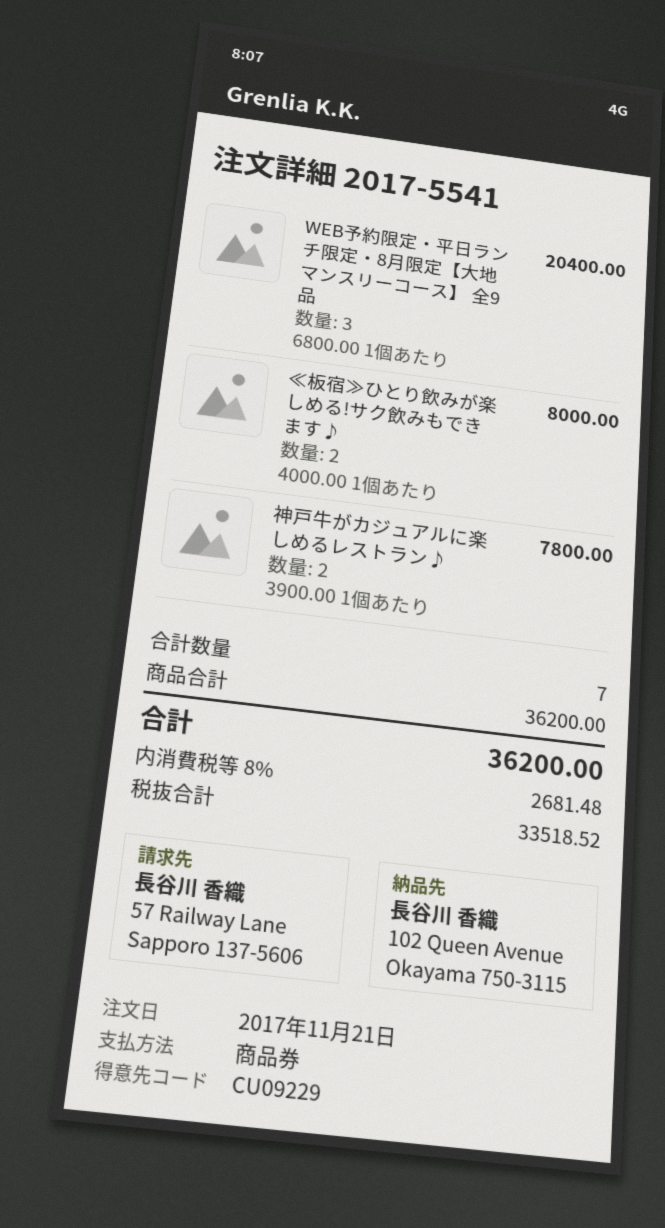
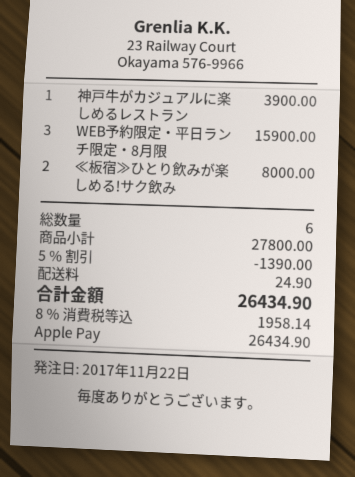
order date: 2017-11-21 -> 2017-11-22
payment method: gift card -> Apple Pay
WEB予約限定・平日ランチ限定・8月限定【大地マンスリーコース】 全9品: 3 for 20400.00 -> 3 for 15900.00
神戸牛がカジュアルに楽しめるレストラン♪: 2 for 7800.00 -> 1 for 3900.00
total quantity: 7 -> 6
subtotal: 36200.00 -> 27800.00
discount: none -> 5% = 1390.00
shipping: none -> 24.90
tax: 8% = 2681.48 -> 8% = 1958.14
total: 36200.00 -> 26434.90

